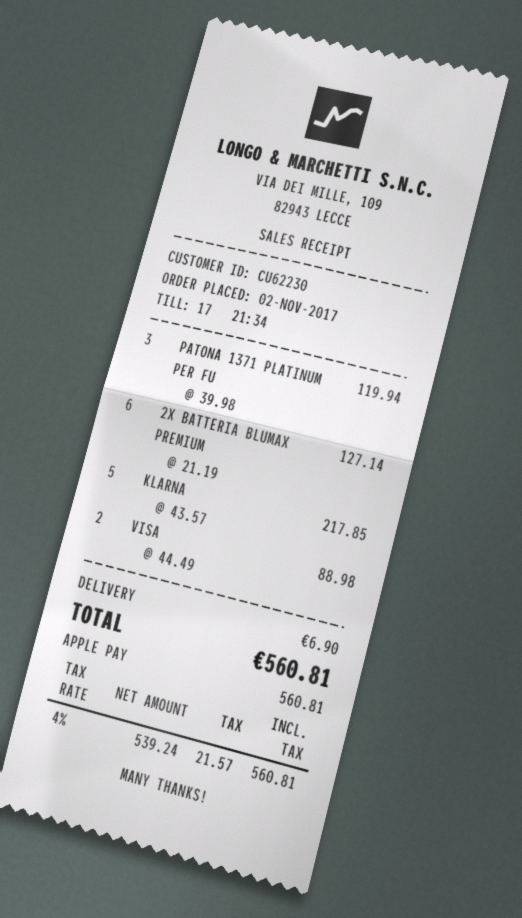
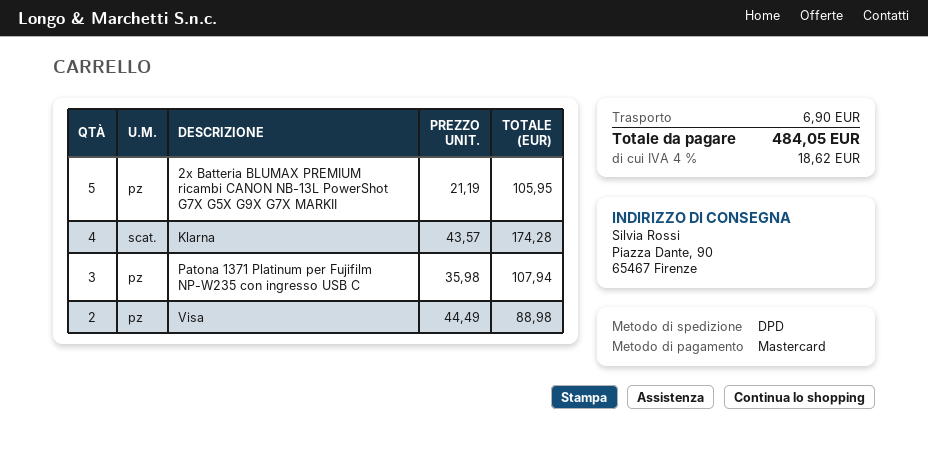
payment method: Apple Pay -> Mastercard
PATONA 1371 PLATINUM PER FU: 3 x 39.98 = 119.94 -> 3 x 35.98 = 107.94
2X BATTERIA BLUMAX PREMIUM: 6 x 21.19 = 127.14 -> 5 x 21.19 = 105.95
KLARNA: 5 x 43.57 = 217.85 -> 4 x 43.57 = 174.28
tax: 4% = 21.57 -> 4% = 18.62
total: 560.81 -> 484.05

